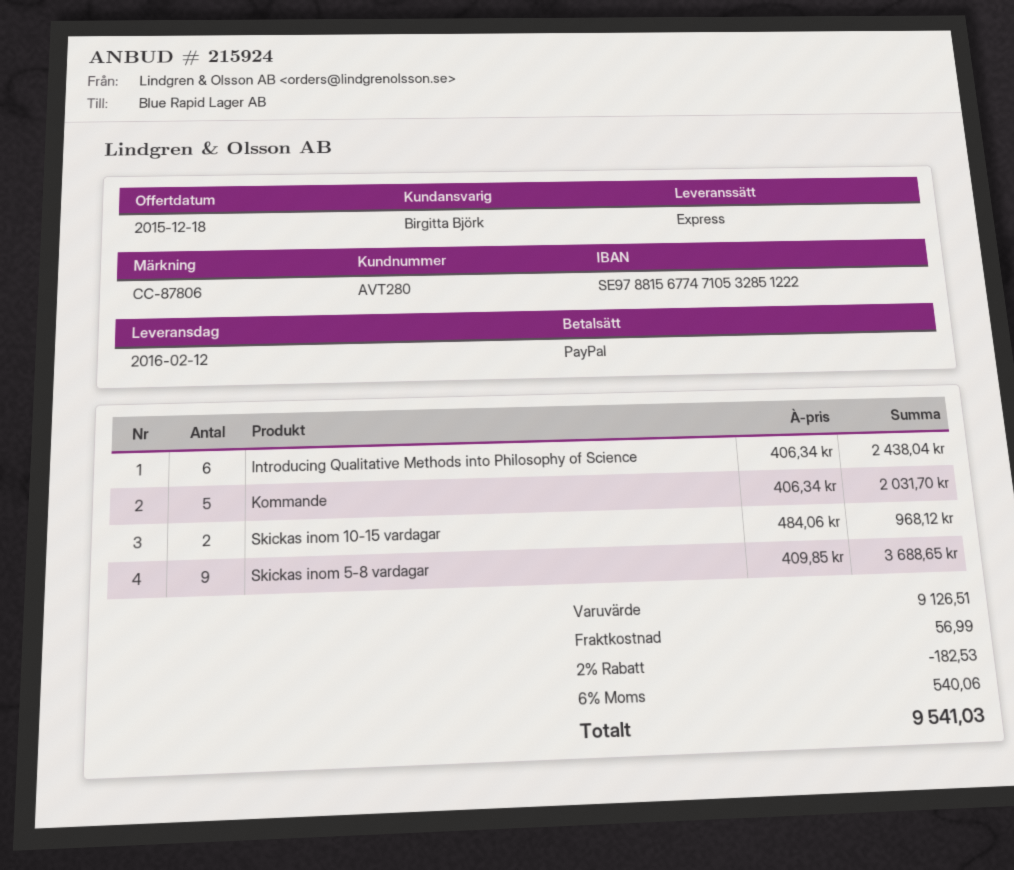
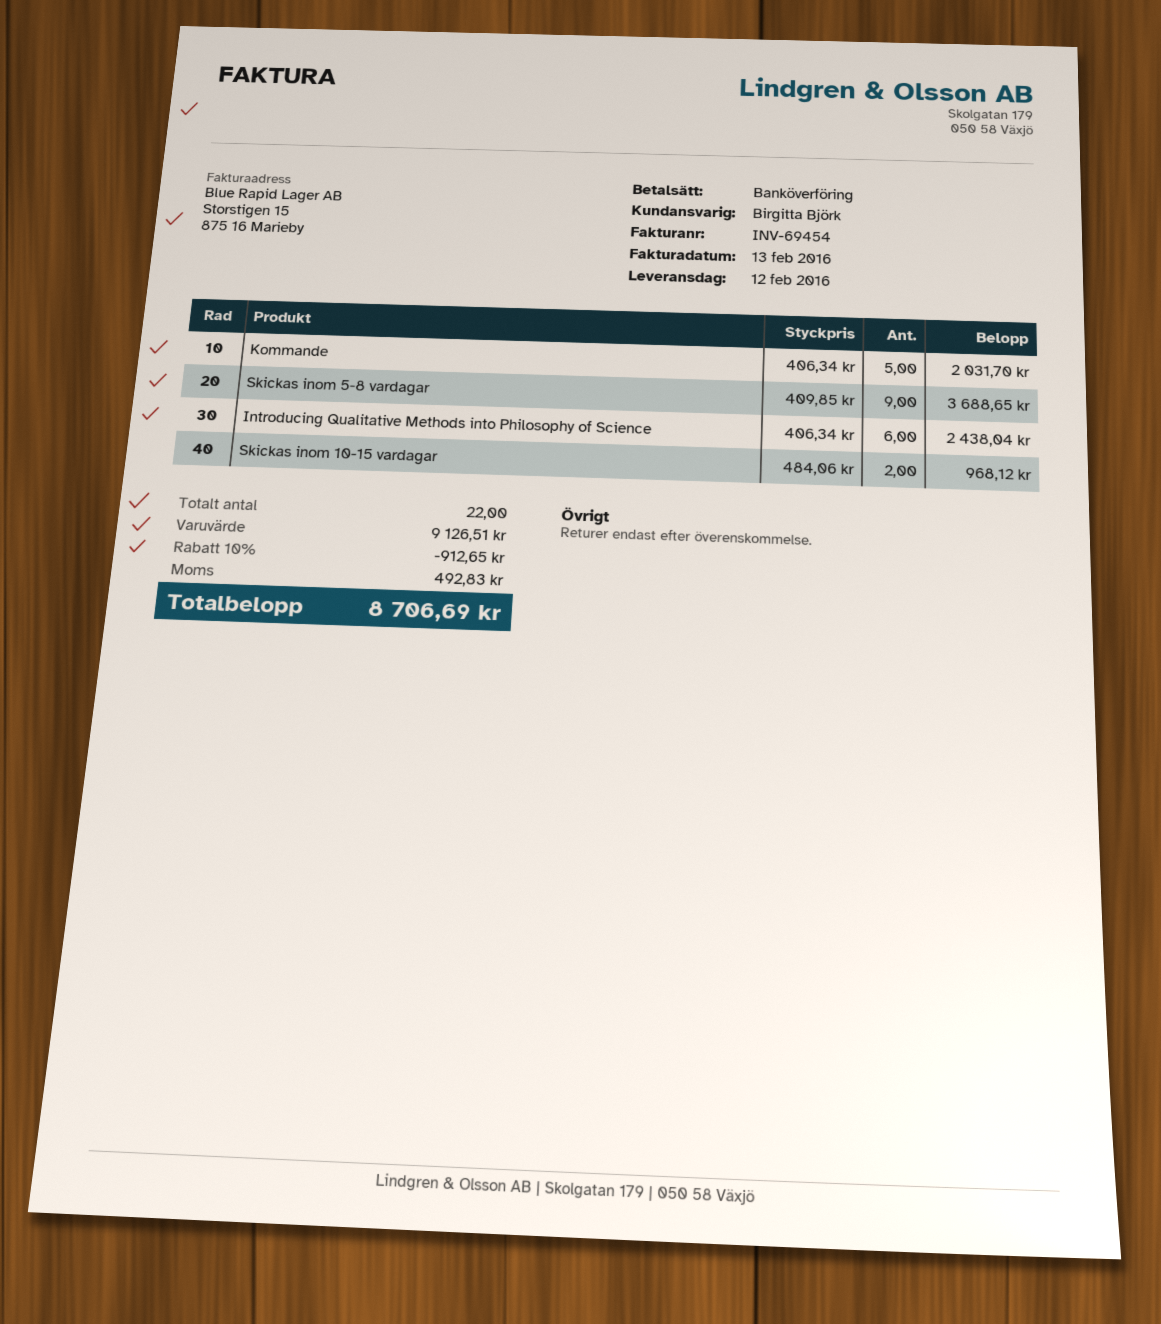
payment method: PayPal -> bank transfer
discount: 2% = 182.53 -> 10% = 912.65
shipping: 56.99 -> none
tax: 540.06 -> 492.83
total: 9541.03 -> 8706.69

